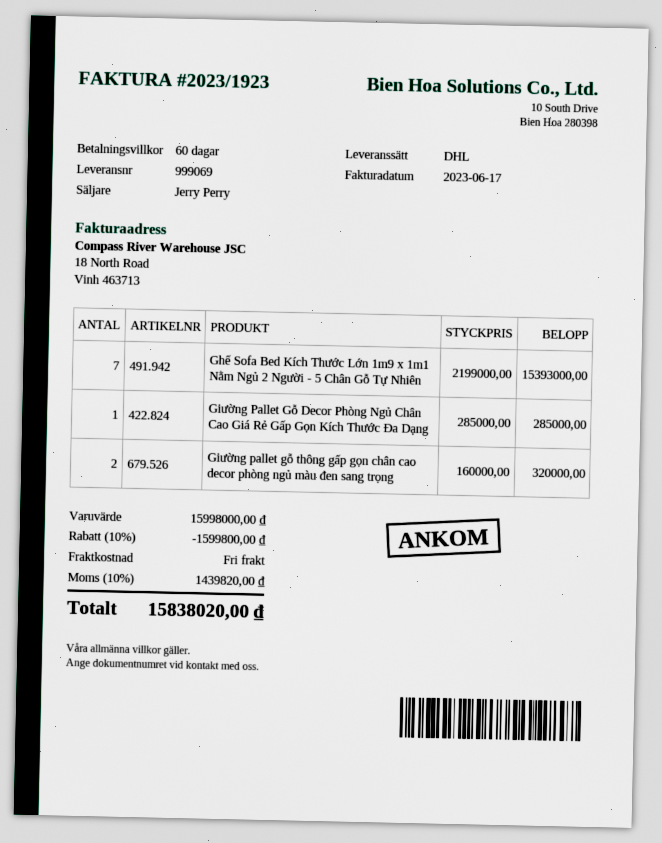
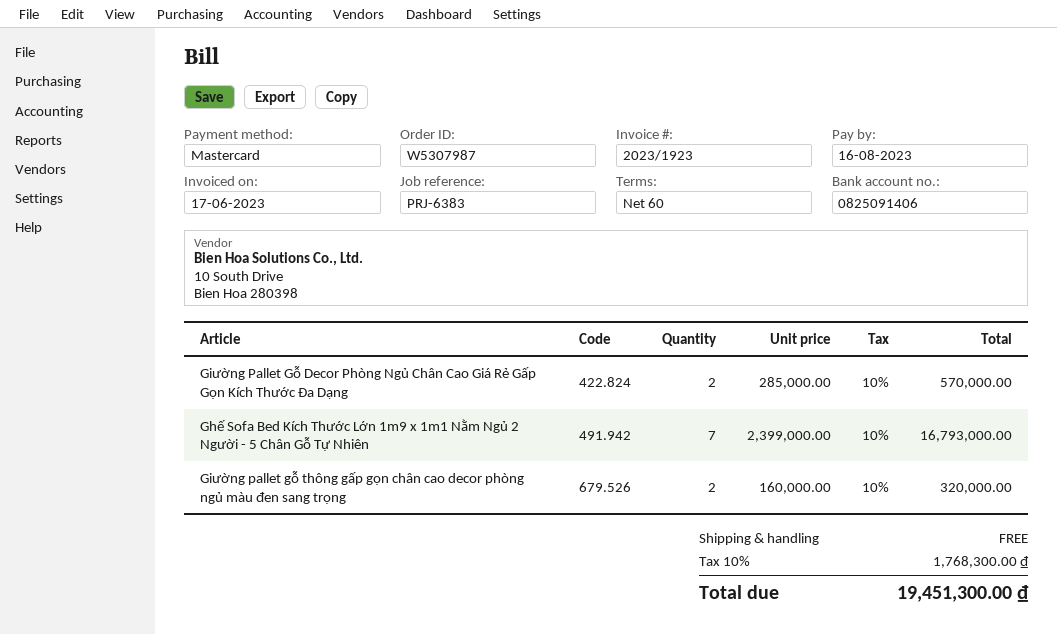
Ghế Sofa Bed Kích Thước Lớn 1m9 x 1m1 Nằm Ngủ 2 Người - 5 Chân Gỗ Tự Nhiên: 7 x 2199000.00 = 15393000.00 -> 7 x 2399000.00 = 16793000.00
Giường Pallet Gỗ Decor Phòng Ngủ Chân Cao Giá Rẻ Gấp Gọn Kích Thước Đa Dạng: 1 x 285000.00 = 285000.00 -> 2 x 285000.00 = 570000.00
discount: 10% = 1599800.00 -> none
tax: 10% = 1439820.00 -> 10% = 1768300.00
total: 15838020.00 -> 19451300.00

